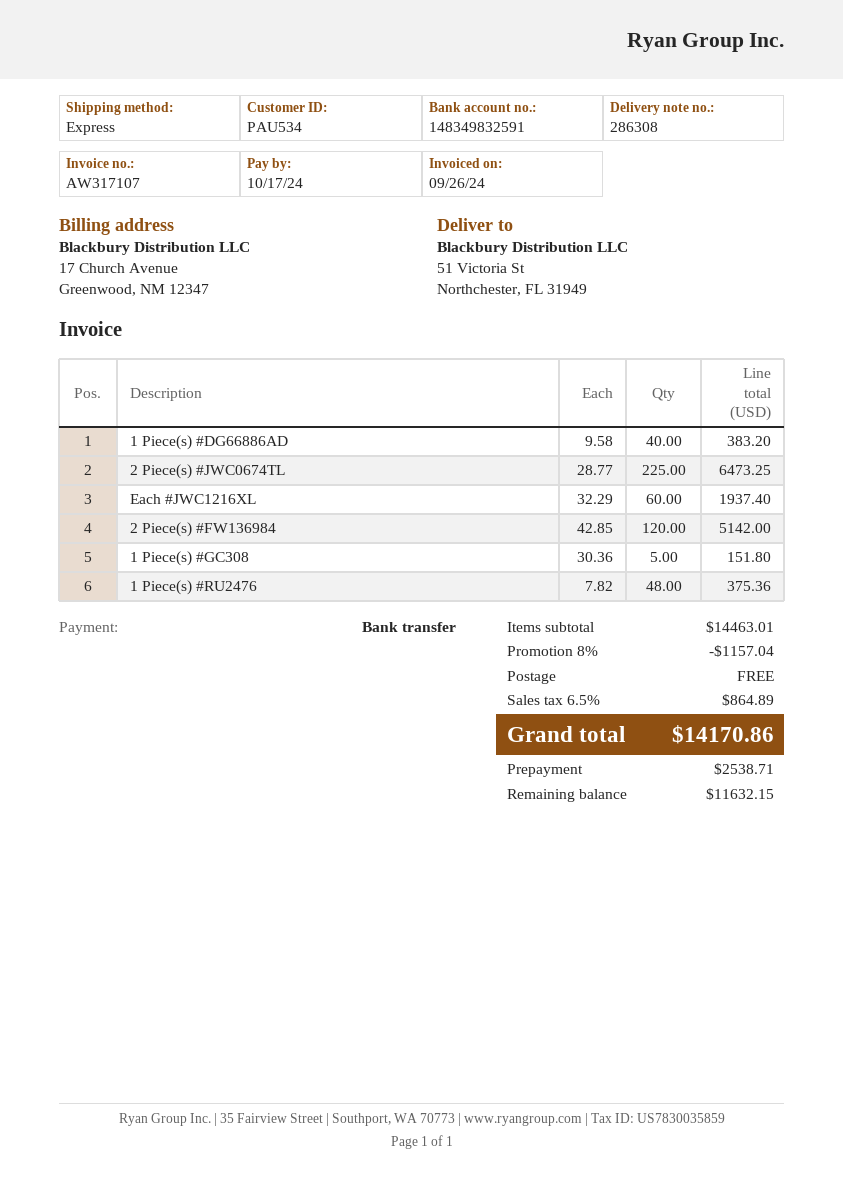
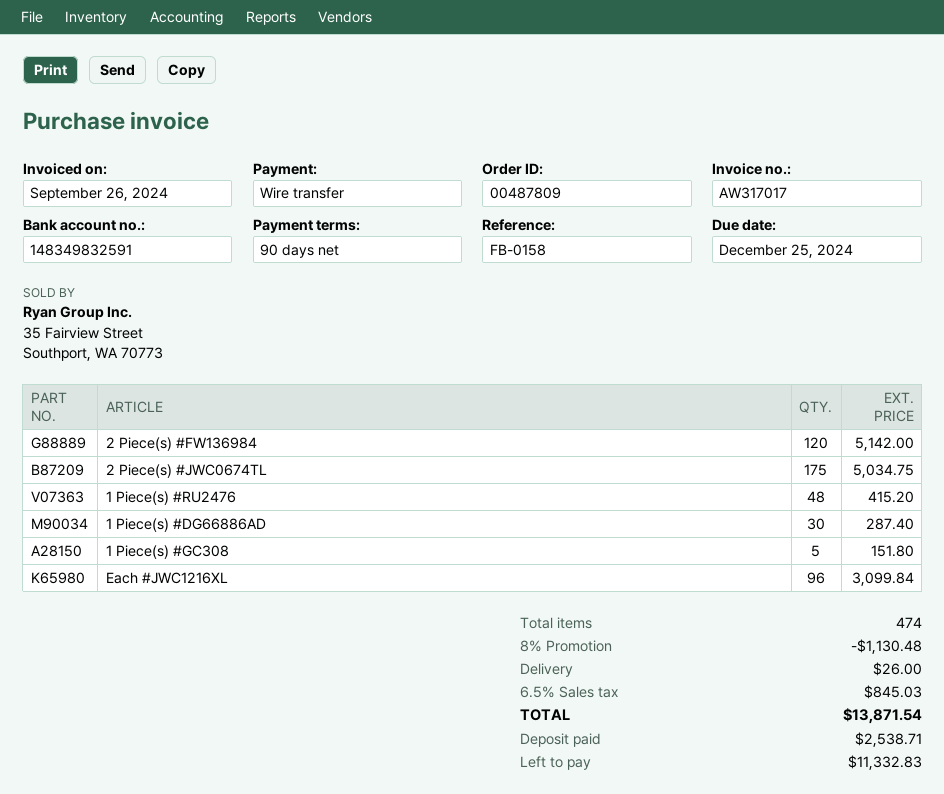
invoice number: AW317107 -> AW317017
due date: 2024-10-17 -> 2024-12-25
1 Piece(s) #DG66886AD: 40 for 383.20 -> 30 for 287.40
2 Piece(s) #JWC0674TL: 225 for 6473.25 -> 175 for 5034.75
Each #JWC1216XL: 60 for 1937.40 -> 96 for 3099.84
1 Piece(s) #RU2476: 48 for 375.36 -> 48 for 415.20
discount: 8% = 1157.04 -> 8% = 1130.48
shipping: 0.00 -> 26.00
tax: 6.5% = 864.89 -> 6.5% = 845.03
total: 14170.86 -> 13871.54
balance: 11632.15 -> 11332.83

